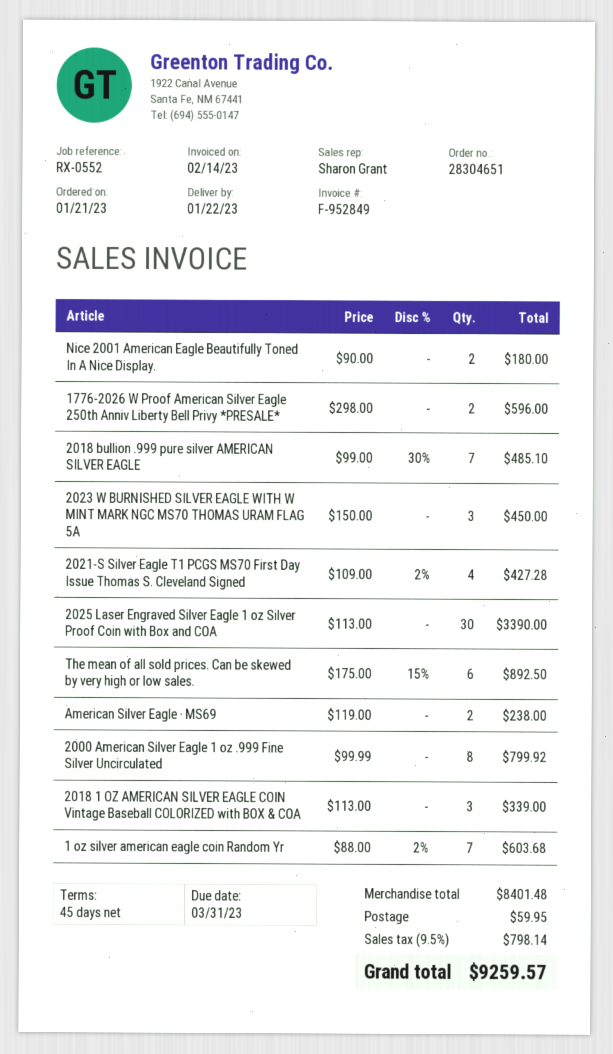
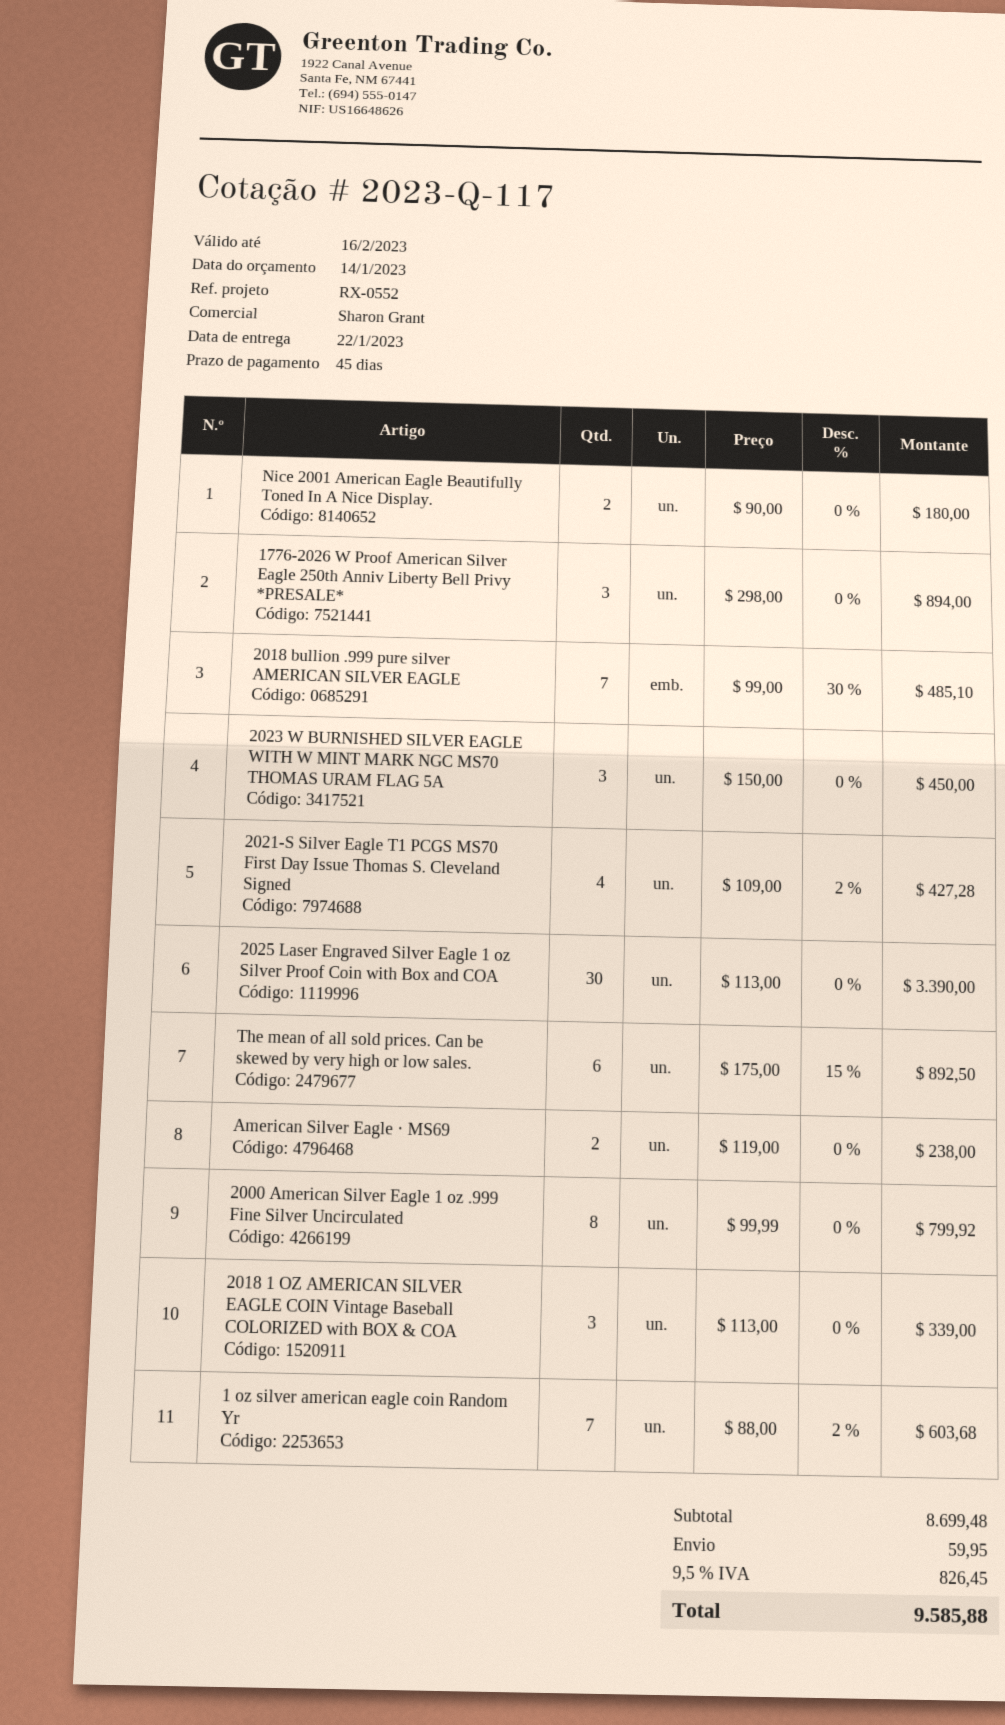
1776-2026 W Proof American Silver Eagle 250th Anniv Liberty Bell Privy *PRESALE*: 2 x 298.00 = 596.00 -> 3 x 298.00 = 894.00
subtotal: 8401.48 -> 8699.48
tax: 9.5% = 798.14 -> 9.5% = 826.45
total: 9259.57 -> 9585.88

